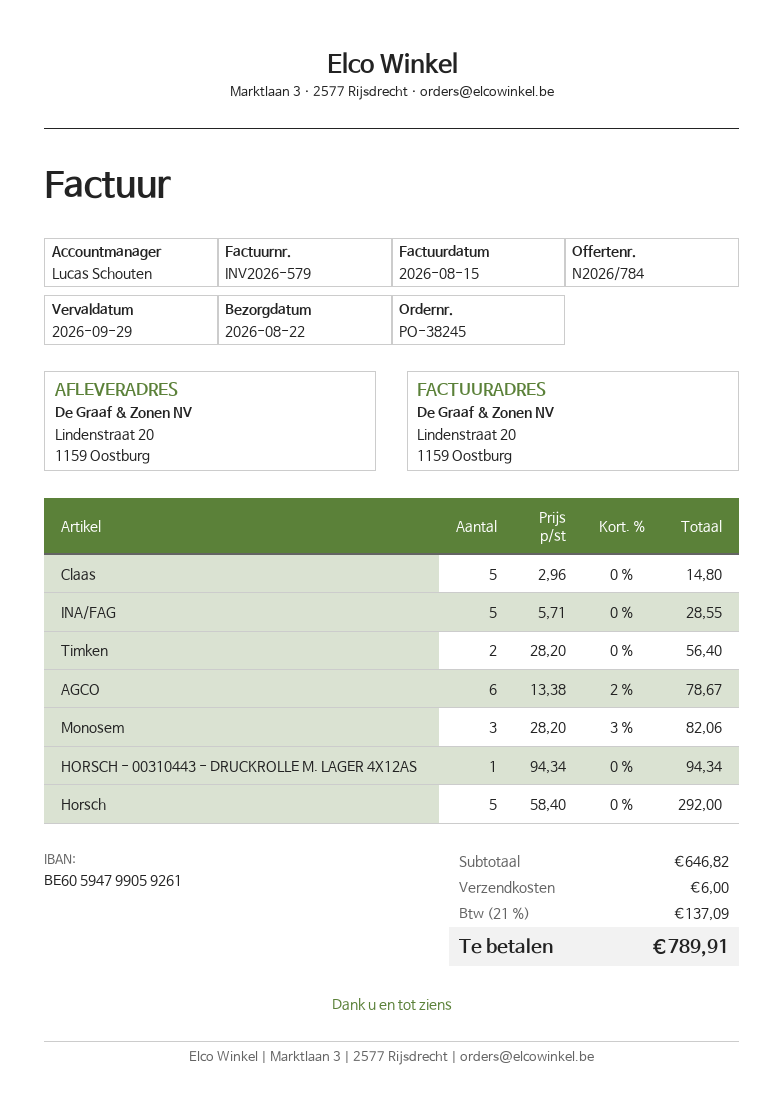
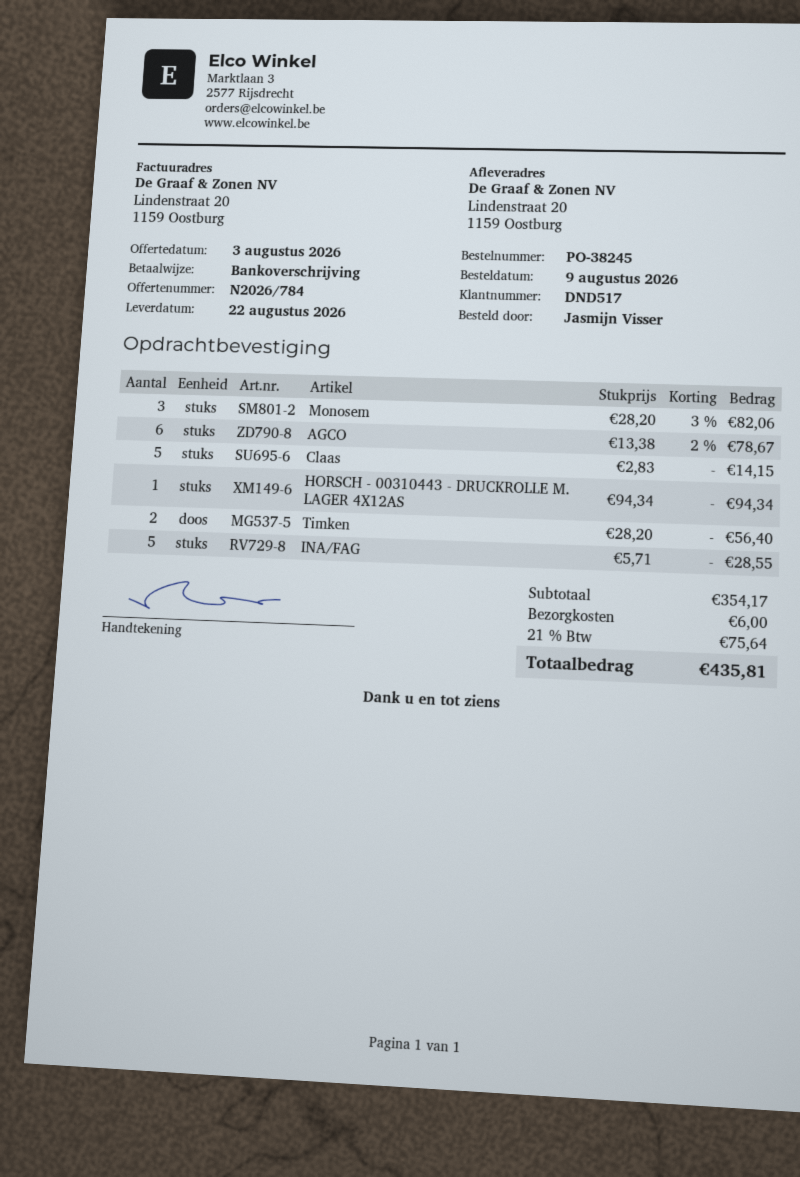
Claas: 5 x 2.96 = 14.80 -> 5 x 2.83 = 14.15
Horsch: 5 x 58.40 = 292.00 -> none
subtotal: 646.82 -> 354.17
tax: 21% = 137.09 -> 21% = 75.64
total: 789.91 -> 435.81

